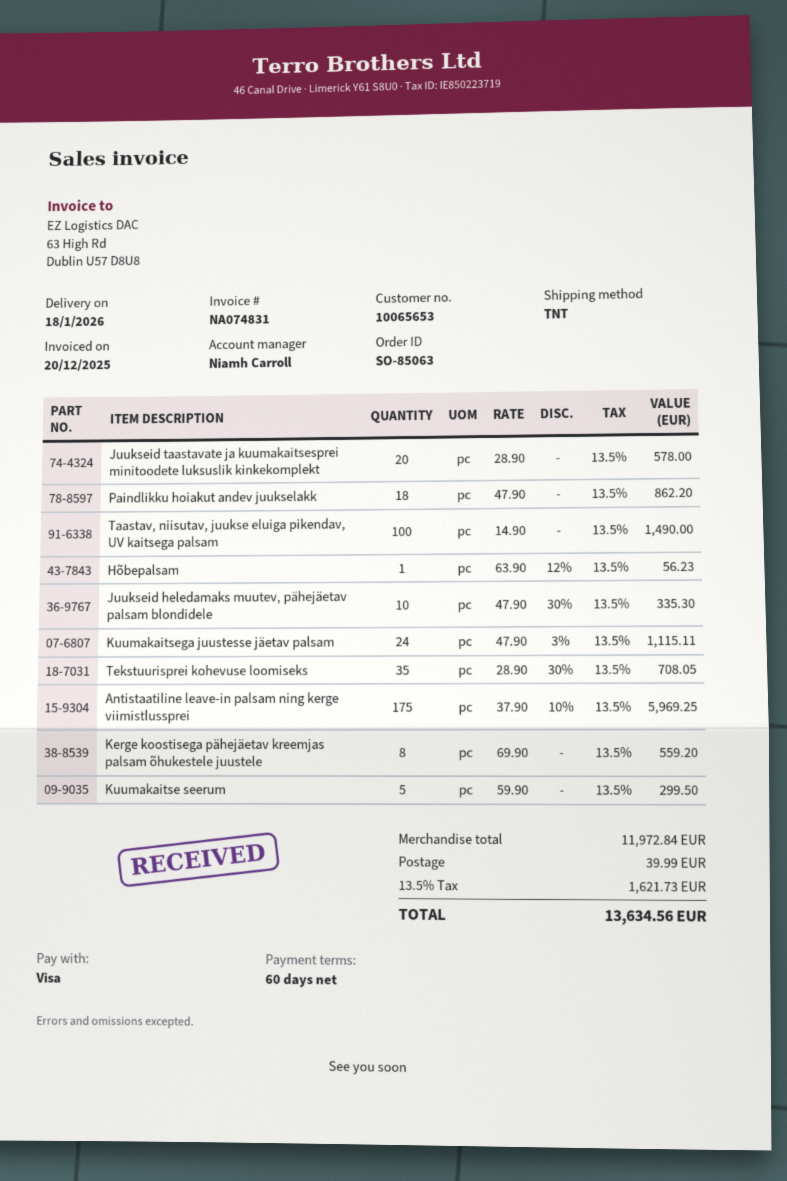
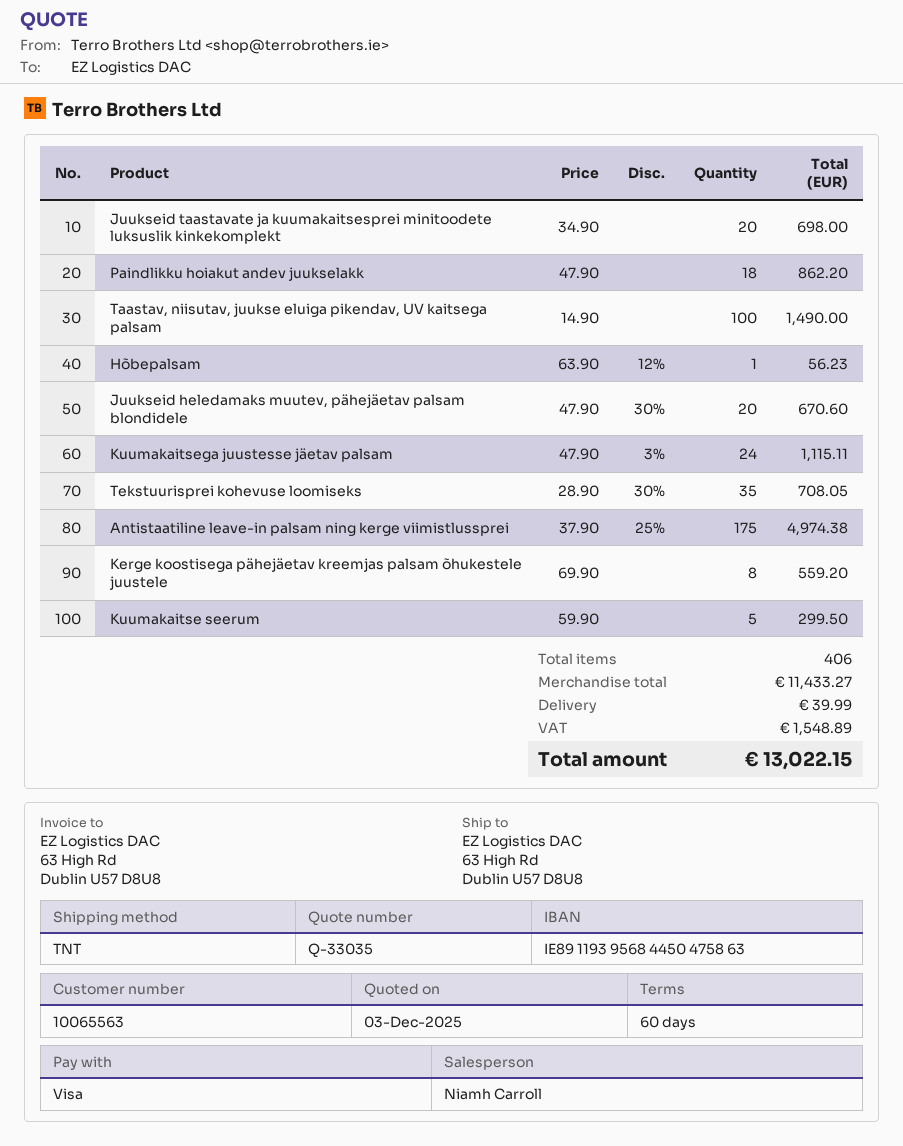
customer number: 10065653 -> 10065563
Juukseid taastavate ja kuumakaitsesprei minitoodete luksuslik kinkekomplekt: 20 x 28.90 = 578.00 -> 20 x 34.90 = 698.00
Juukseid heledamaks muutev, pähejäetav palsam blondidele: 10 x 47.90 - 30% = 335.30 -> 20 x 47.90 - 30% = 670.60
Antistaatiline leave-in palsam ning kerge viimistlussprei: 175 x 37.90 - 10% = 5969.25 -> 175 x 37.90 - 25% = 4974.38
subtotal: 11972.84 -> 11433.27
tax: 1621.73 -> 1548.89
total: 13634.56 -> 13022.15

